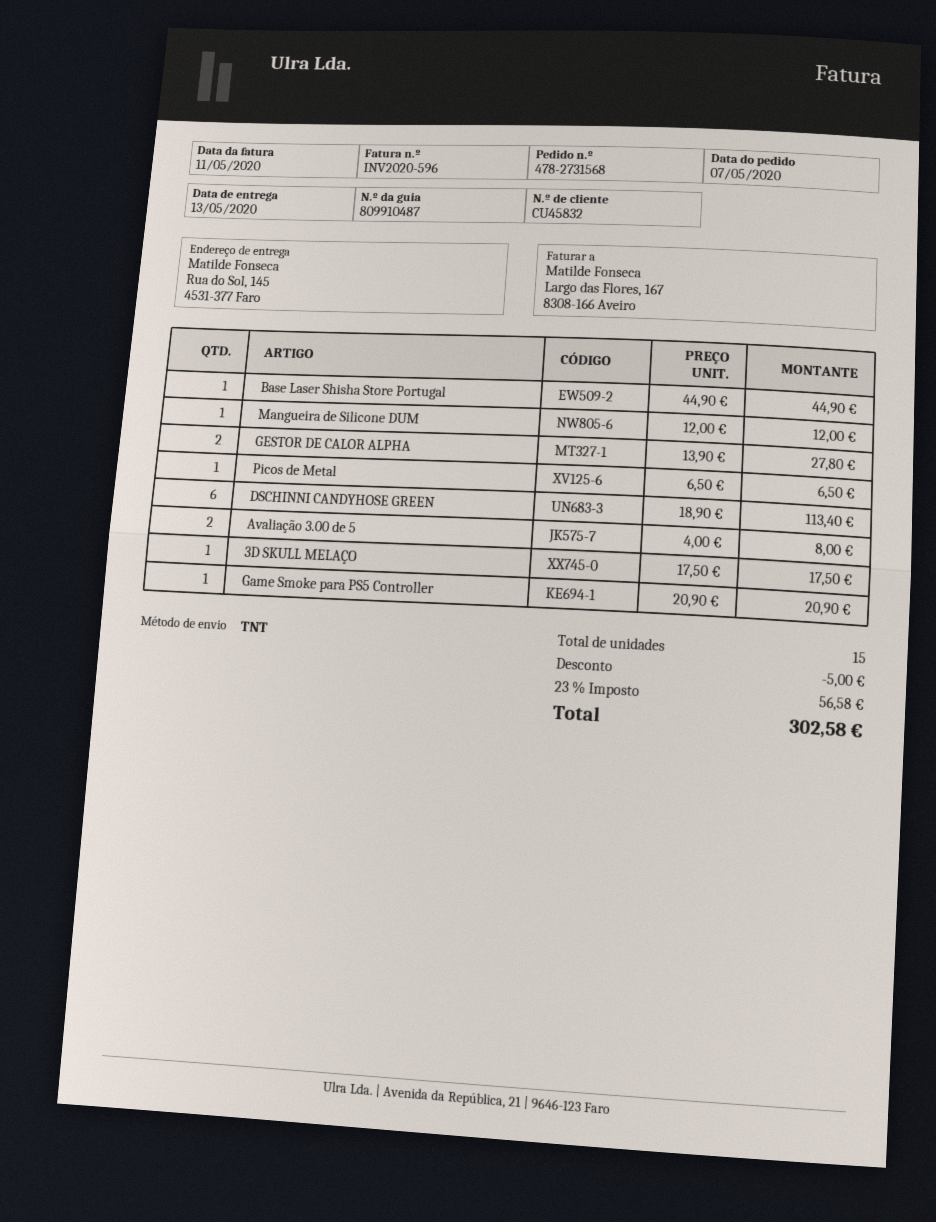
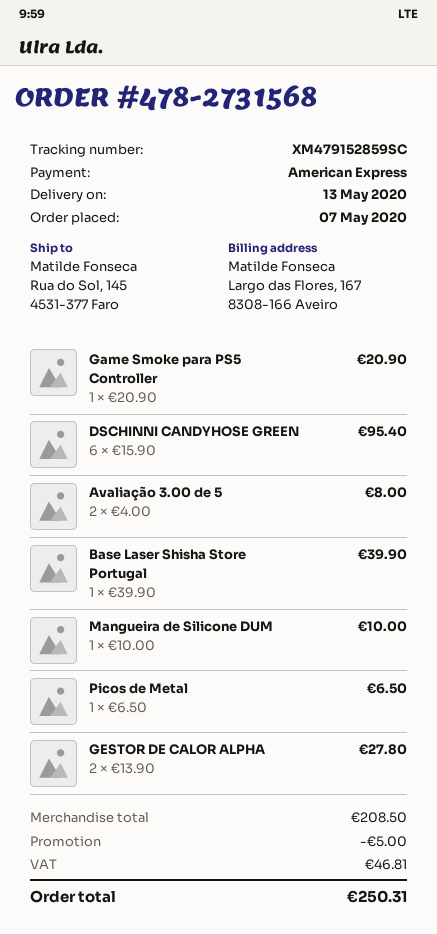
Base Laser Shisha Store Portugal: 1 x 44.90 = 44.90 -> 1 x 39.90 = 39.90
Mangueira de Silicone DUM: 1 x 12.00 = 12.00 -> 1 x 10.00 = 10.00
DSCHINNI CANDYHOSE GREEN: 6 x 18.90 = 113.40 -> 6 x 15.90 = 95.40
3D SKULL MELAÇO: 1 x 17.50 = 17.50 -> none
tax: 56.58 -> 46.81
total: 302.58 -> 250.31

